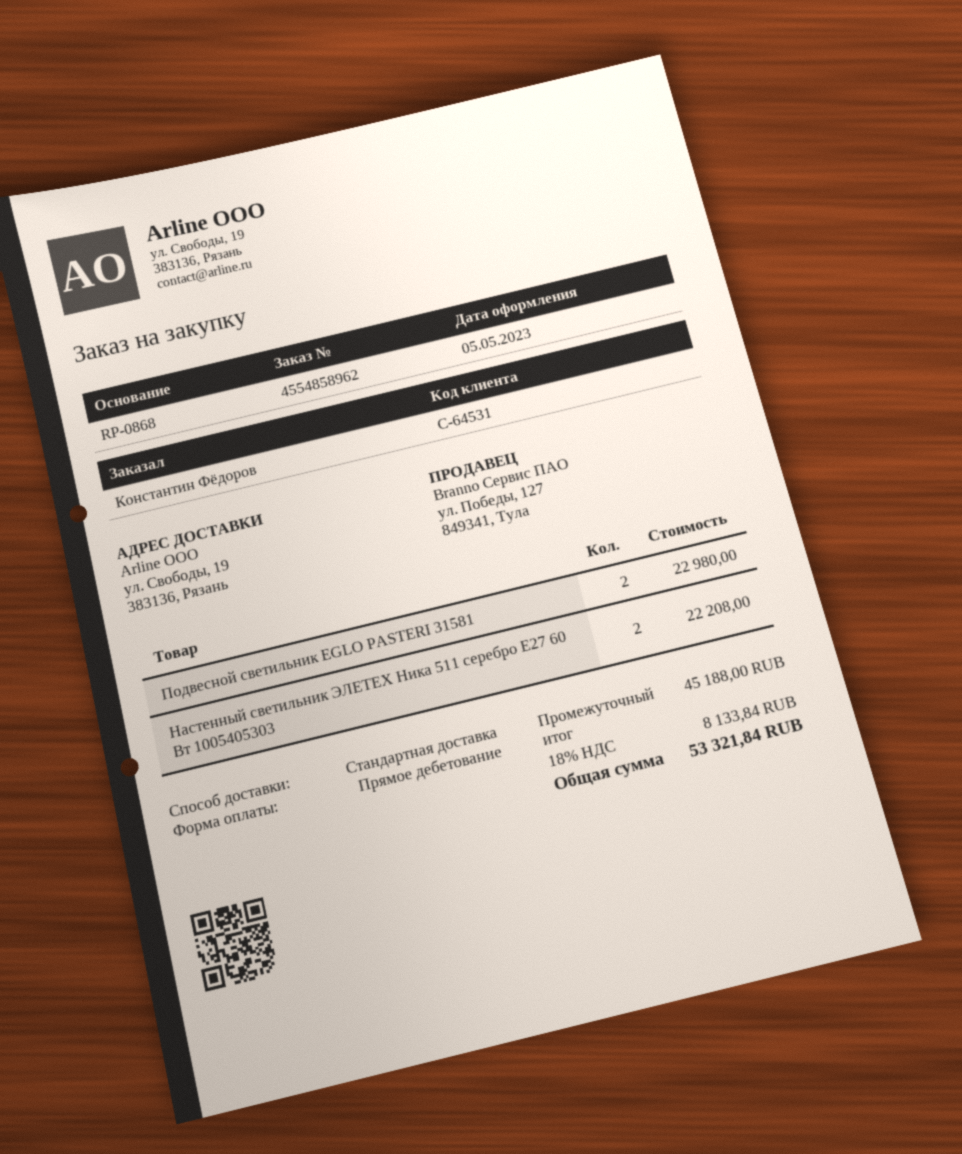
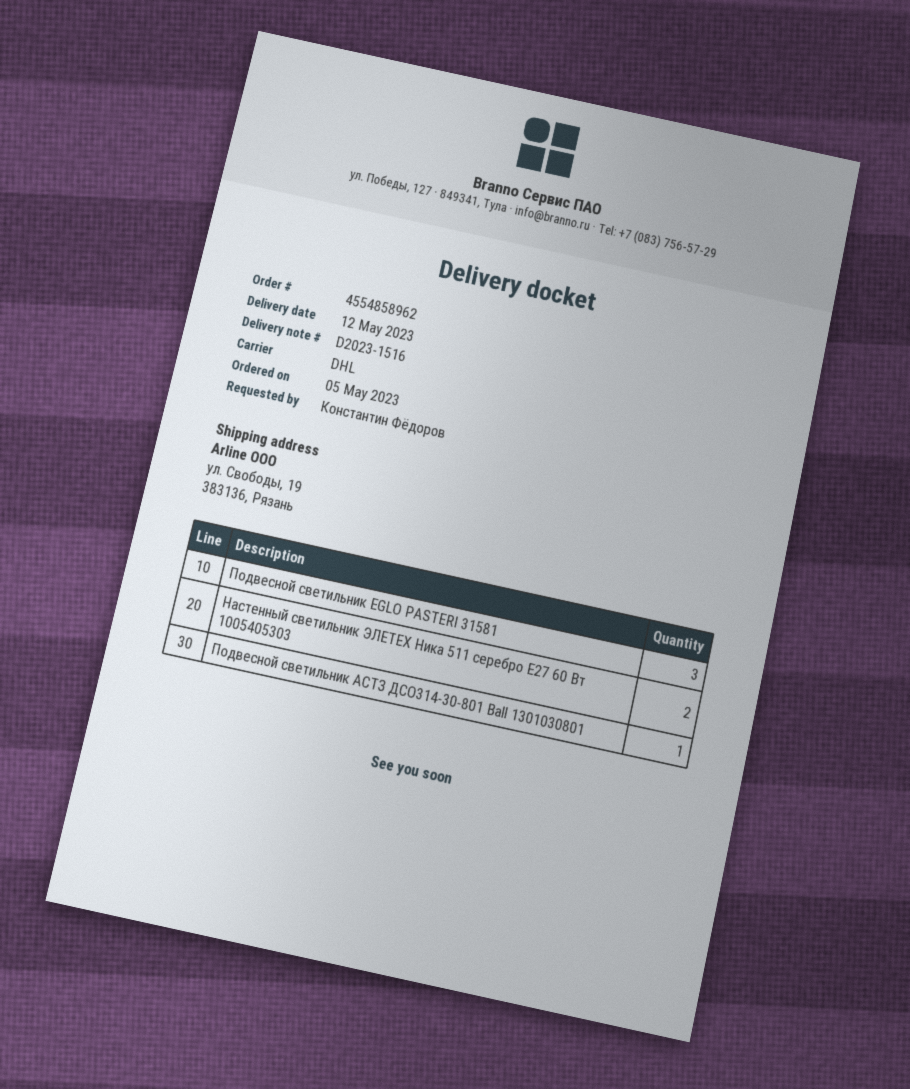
shipping method: standard -> DHL
Подвесной светильник EGLO PASTERI 31581: 2 -> 3
Подвесной светильник АСТЗ ДСО314-30-801 Ball 1301030801: none -> 1

